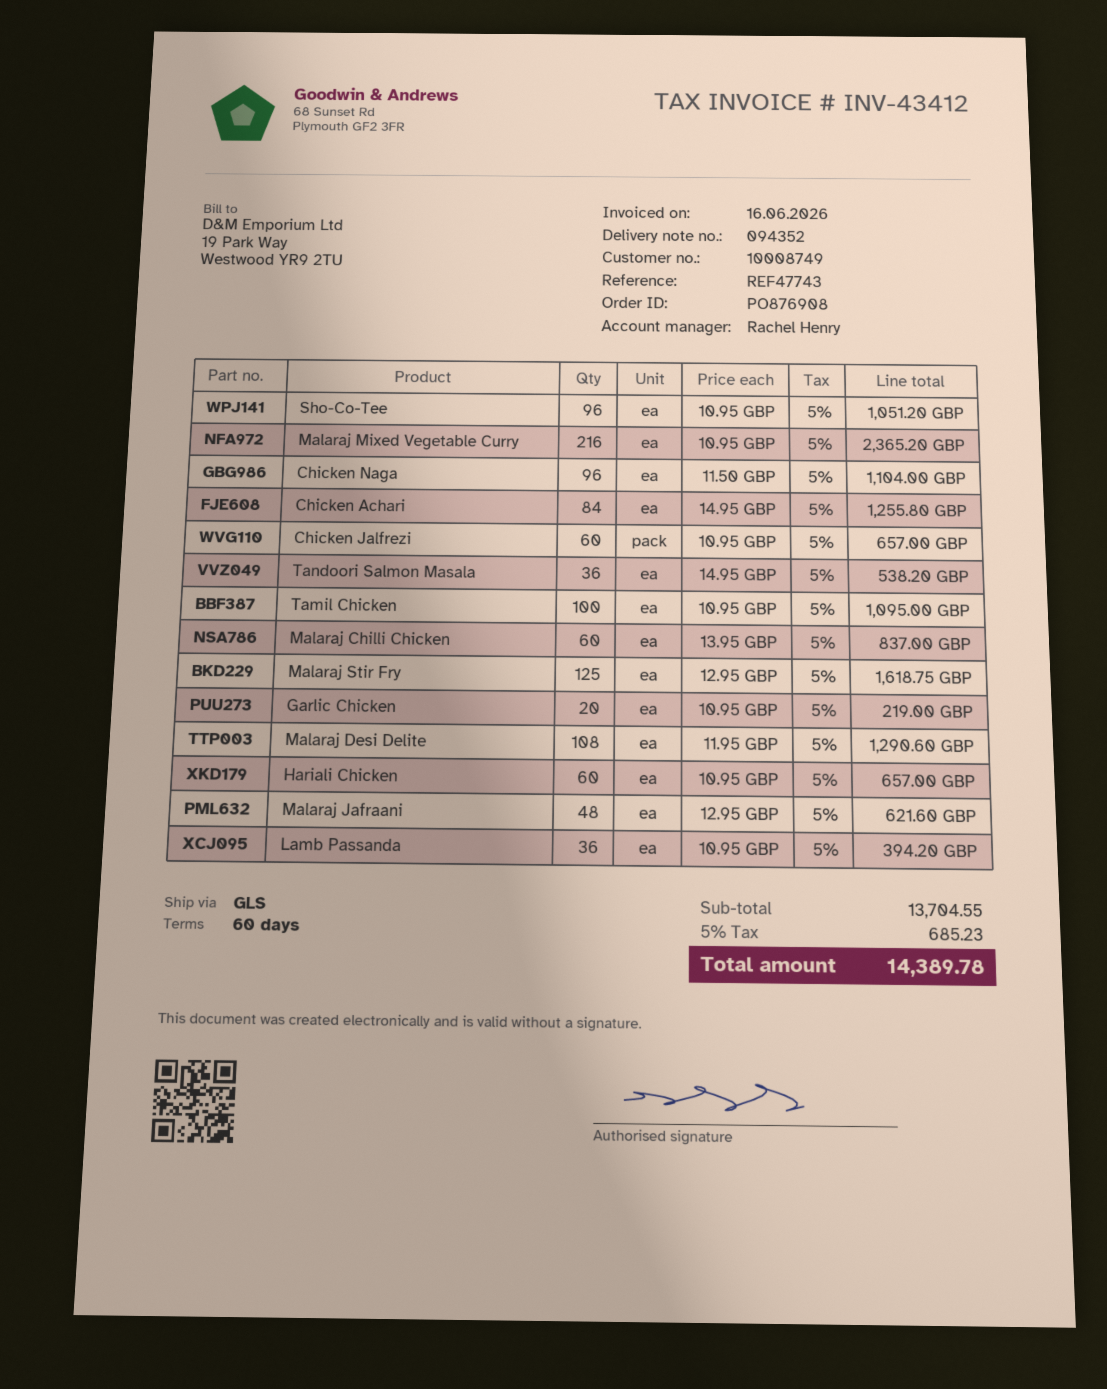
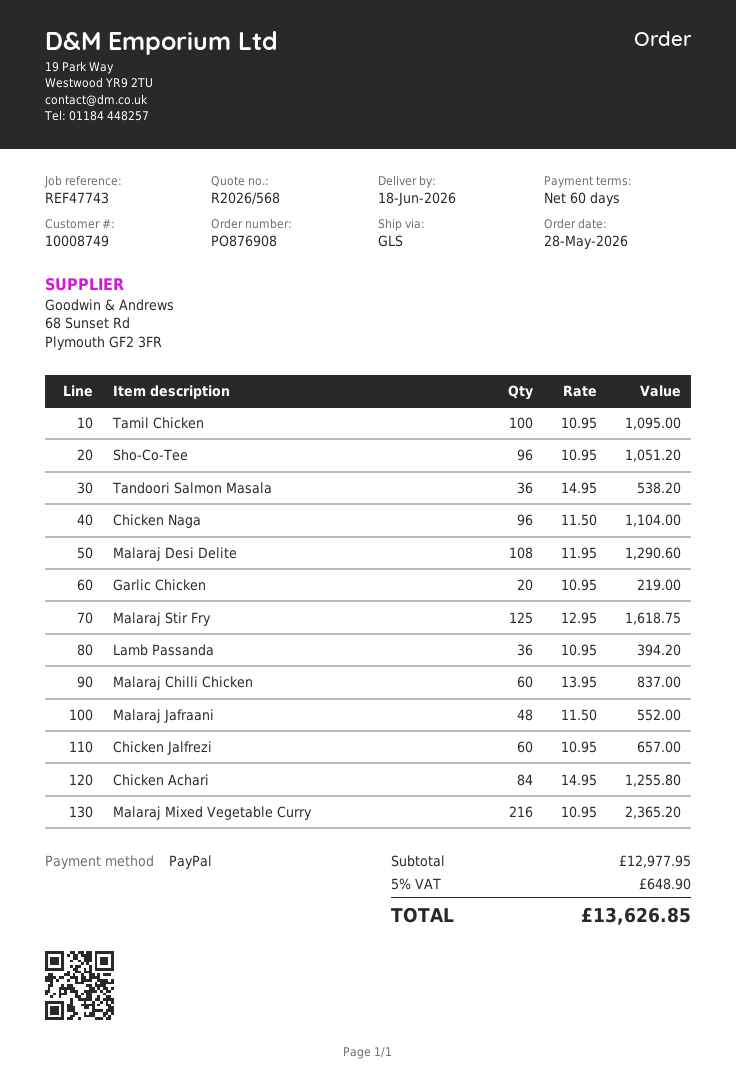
Hariali Chicken: 60 x 10.95 = 657.00 -> none
Malaraj Jafraani: 48 x 12.95 = 621.60 -> 48 x 11.50 = 552.00
subtotal: 13704.55 -> 12977.95
tax: 5% = 685.23 -> 5% = 648.90
total: 14389.78 -> 13626.85

